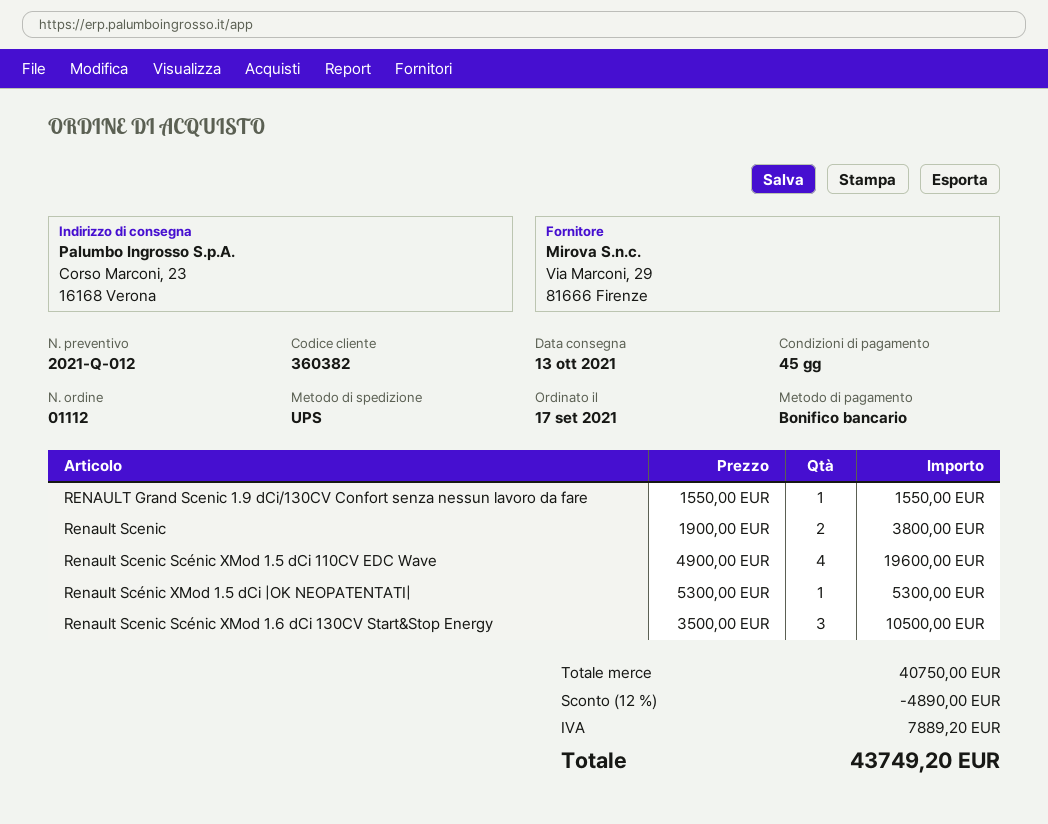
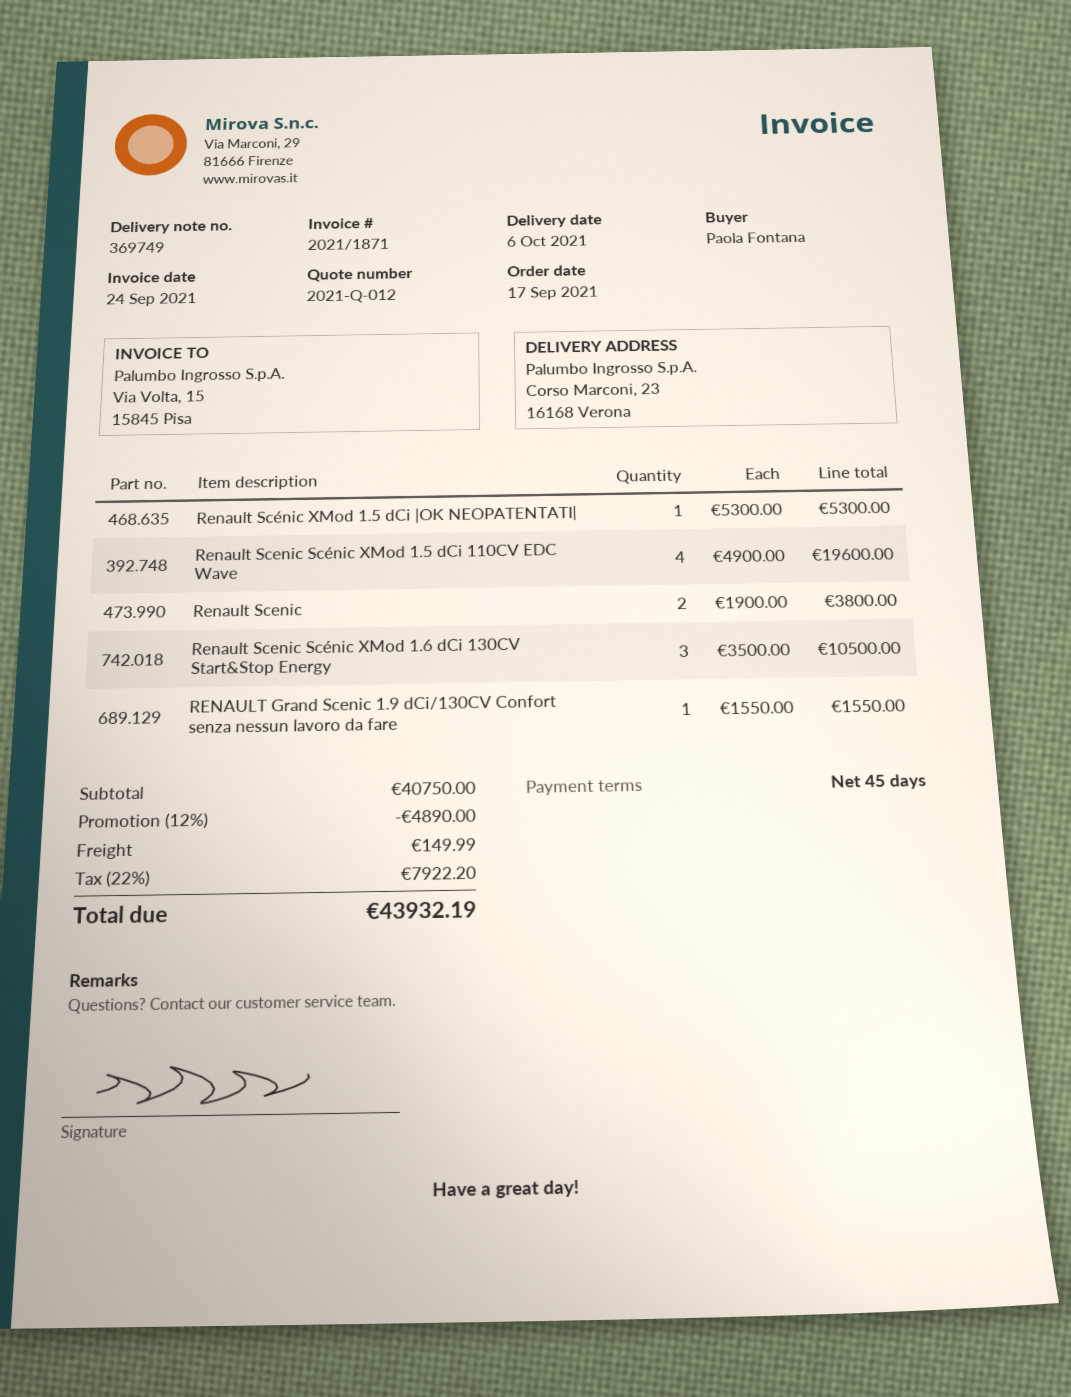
delivery date: 2021-10-13 -> 2021-10-06
shipping: none -> 149.99
tax: 7889.20 -> 7922.20
total: 43749.20 -> 43932.19

